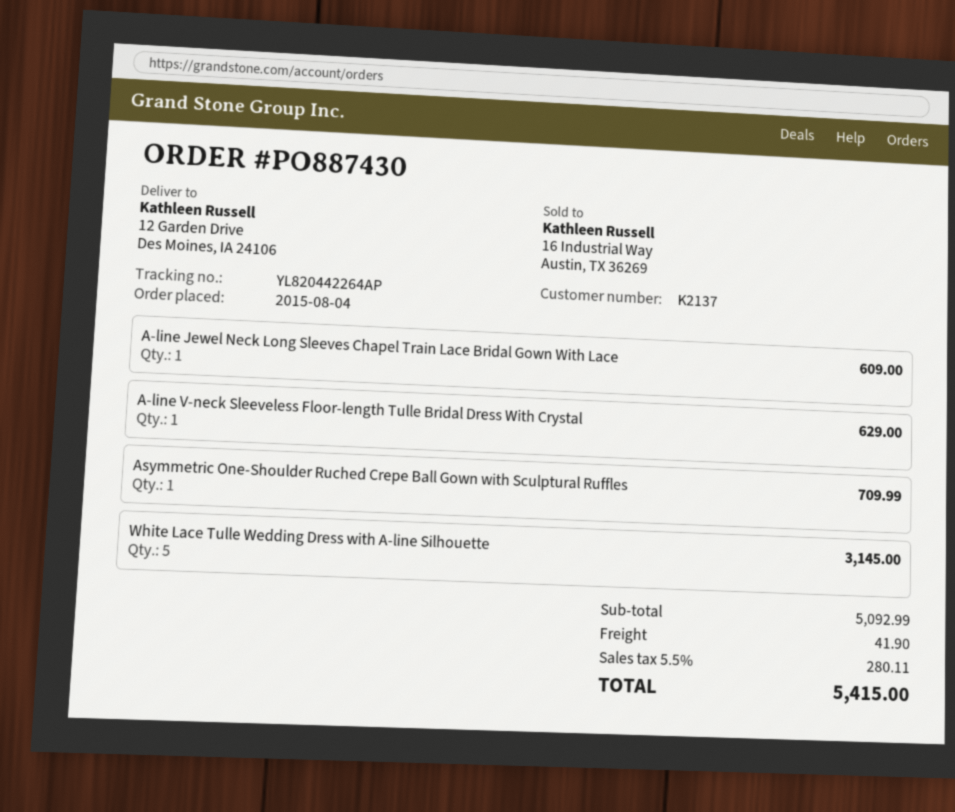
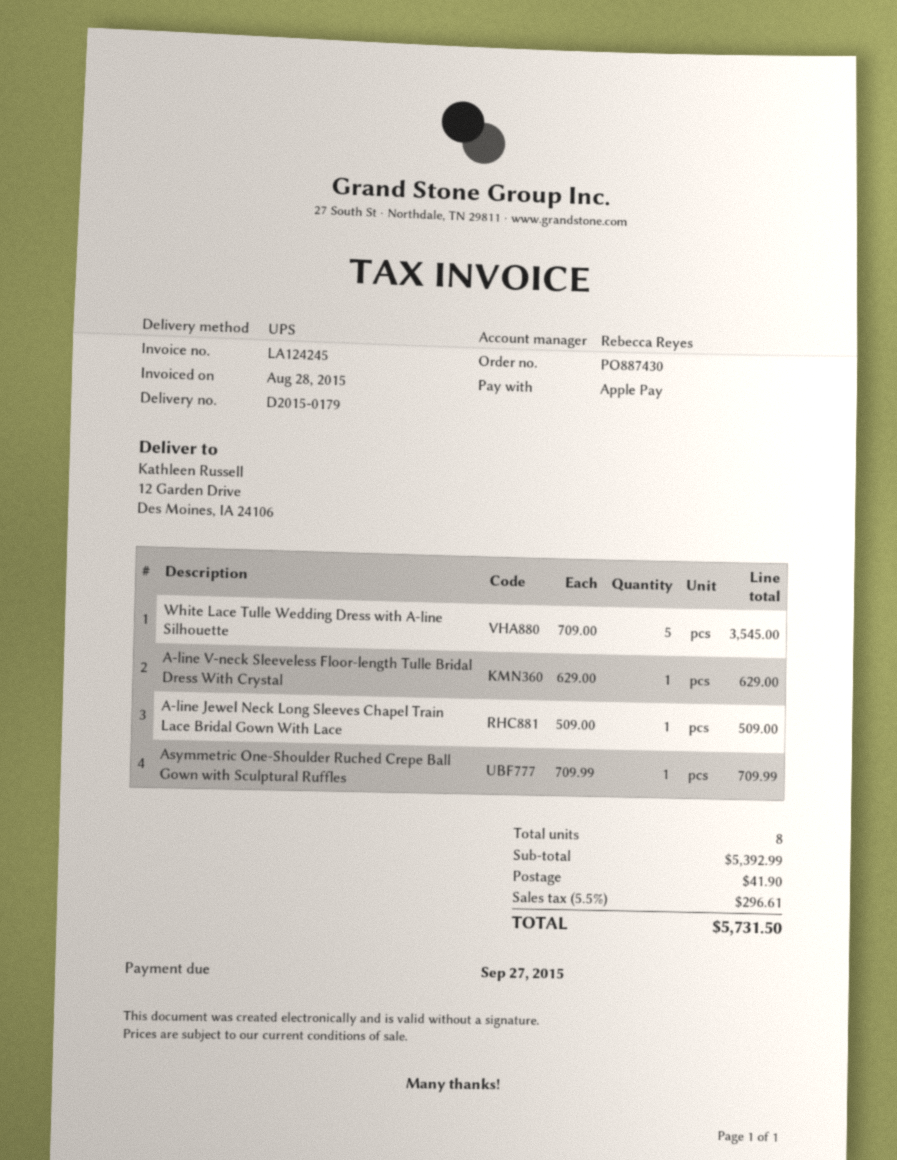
A-line Jewel Neck Long Sleeves Chapel Train Lace Bridal Gown With Lace: 1 for 609.00 -> 1 for 509.00
White Lace Tulle Wedding Dress with A-line Silhouette: 5 for 3145.00 -> 5 for 3545.00
subtotal: 5092.99 -> 5392.99
tax: 5.5% = 280.11 -> 5.5% = 296.61
total: 5415.00 -> 5731.50

